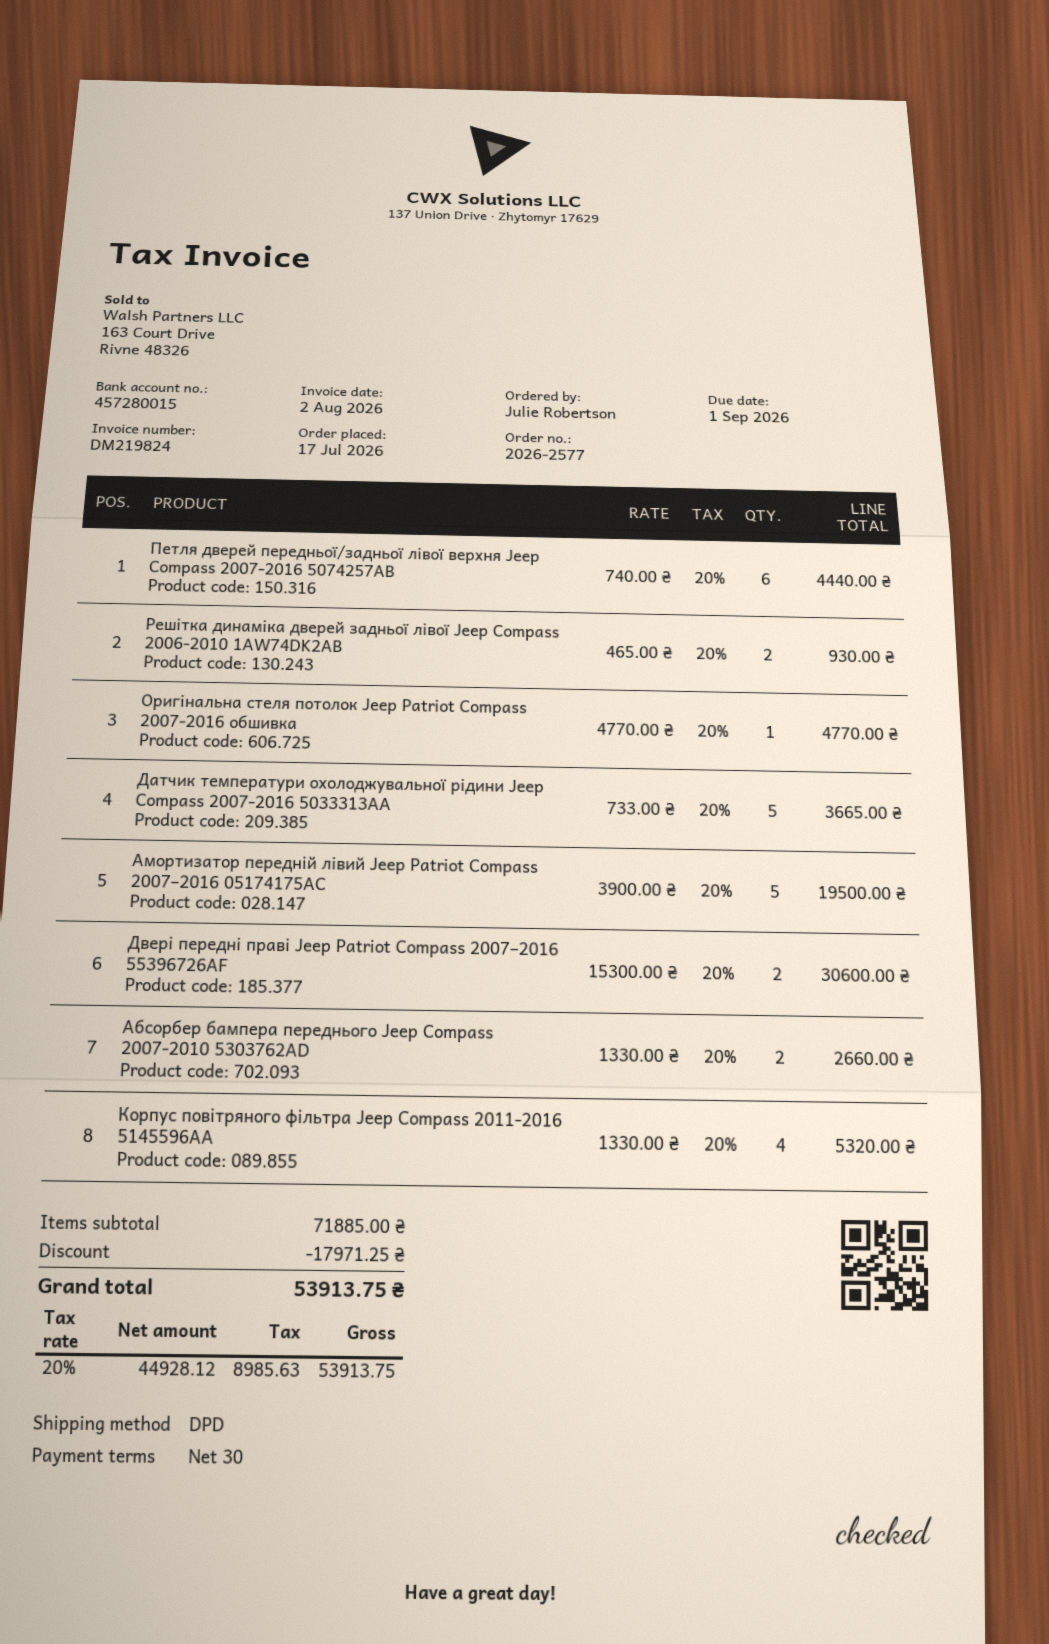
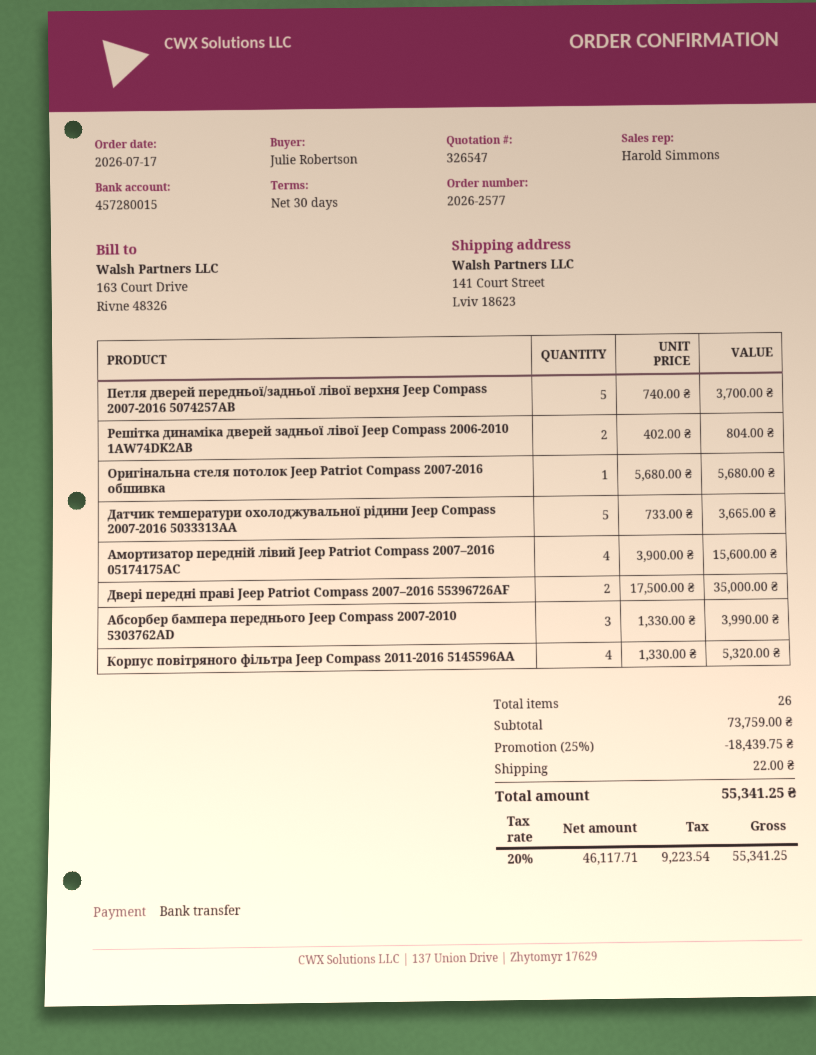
Петля дверей передньої/задньої лівої верхня Jeep Compass 2007-2016 5074257AB: 6 x 740.00 = 4440.00 -> 5 x 740.00 = 3700.00
Решітка динаміка дверей задньої лівої Jeep Compass 2006-2010 1AW74DK2AB: 2 x 465.00 = 930.00 -> 2 x 402.00 = 804.00
Оригінальна стеля потолок Jeep Patriot Compass 2007-2016 обшивка: 1 x 4770.00 = 4770.00 -> 1 x 5680.00 = 5680.00
Амортизатор передній лівий Jeep Patriot Compass 2007–2016 05174175AC: 5 x 3900.00 = 19500.00 -> 4 x 3900.00 = 15600.00
Двері передні праві Jeep Patriot Compass 2007–2016 55396726AF: 2 x 15300.00 = 30600.00 -> 2 x 17500.00 = 35000.00
Абсорбер бампера переднього Jeep Compass 2007-2010 5303762AD: 2 x 1330.00 = 2660.00 -> 3 x 1330.00 = 3990.00
subtotal: 71885.00 -> 73759.00
discount: 17971.25 -> 18439.75
shipping: none -> 22.00
net: 44928.12 -> 46117.71
tax: 20% = 8985.63 -> 20% = 9223.54
total: 53913.75 -> 55341.25

